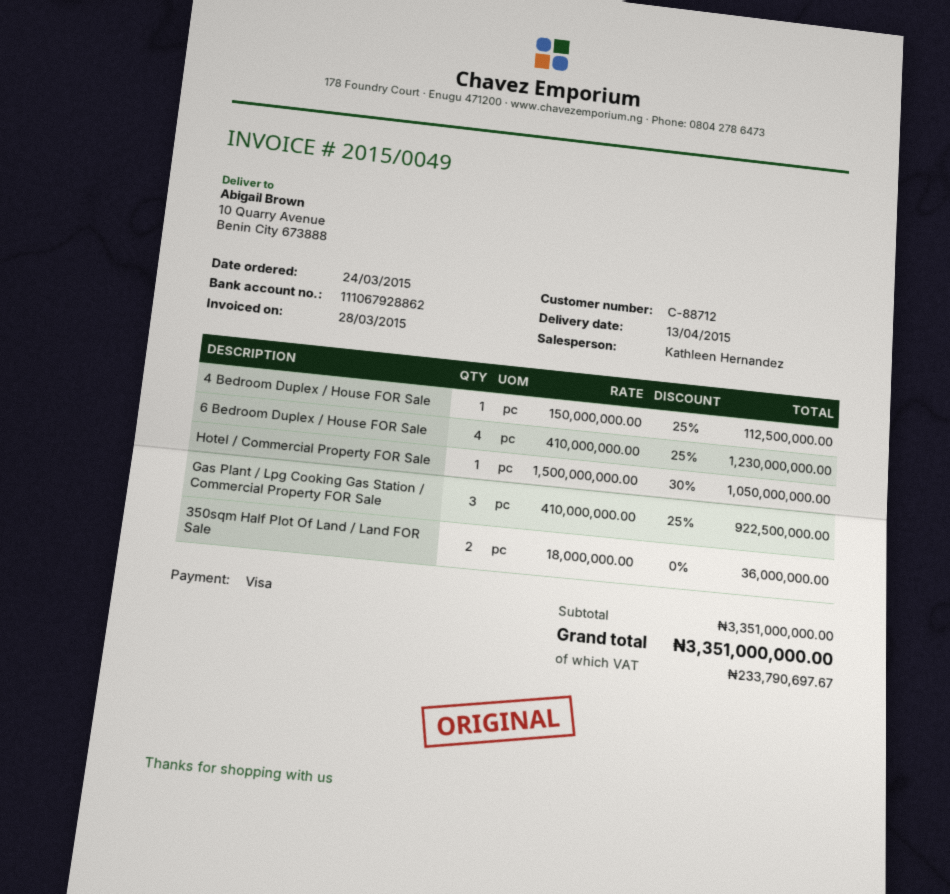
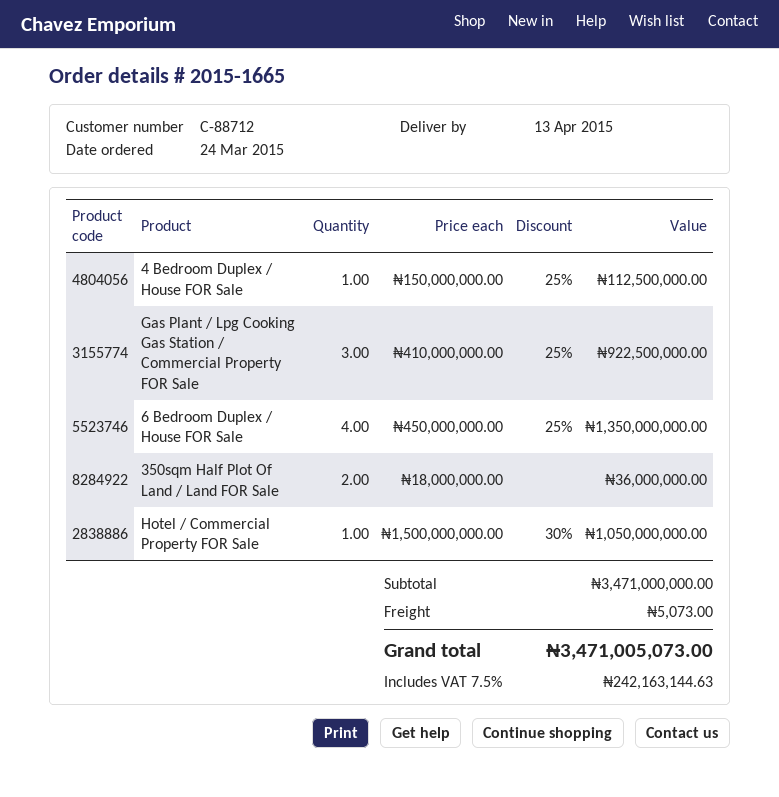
6 Bedroom Duplex / House FOR Sale: 4 x 410000000.00 - 25% = 1230000000.00 -> 4 x 450000000.00 - 25% = 1350000000.00
subtotal: 3351000000.00 -> 3471000000.00
shipping: none -> 5073.00
tax: 233790697.67 -> 242163144.63
total: 3351000000.00 -> 3471005073.00

